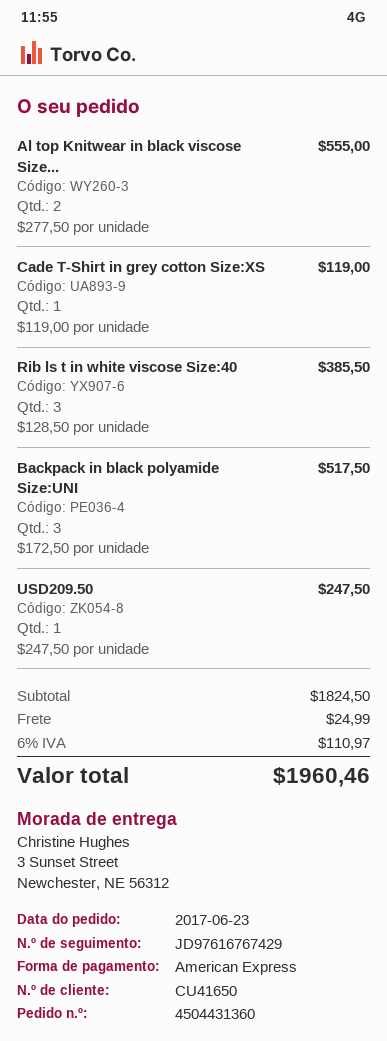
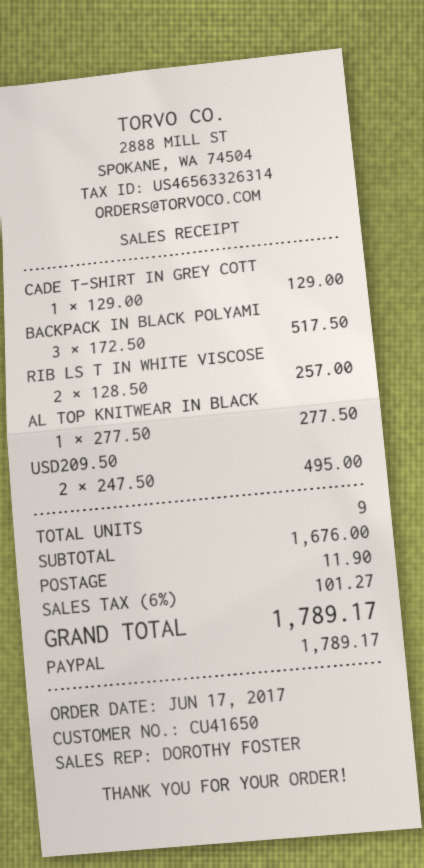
order date: 2017-06-23 -> 2017-06-17
payment method: American Express -> PayPal
Al top Knitwear in black viscose Size...: 2 x 277.50 = 555.00 -> 1 x 277.50 = 277.50
Cade T-Shirt in grey cotton Size:XS: 1 x 119.00 = 119.00 -> 1 x 129.00 = 129.00
Rib ls t in white viscose Size:40: 3 x 128.50 = 385.50 -> 2 x 128.50 = 257.00
USD209.50: 1 x 247.50 = 247.50 -> 2 x 247.50 = 495.00
subtotal: 1824.50 -> 1676.00
shipping: 24.99 -> 11.90
tax: 6% = 110.97 -> 6% = 101.27
total: 1960.46 -> 1789.17

